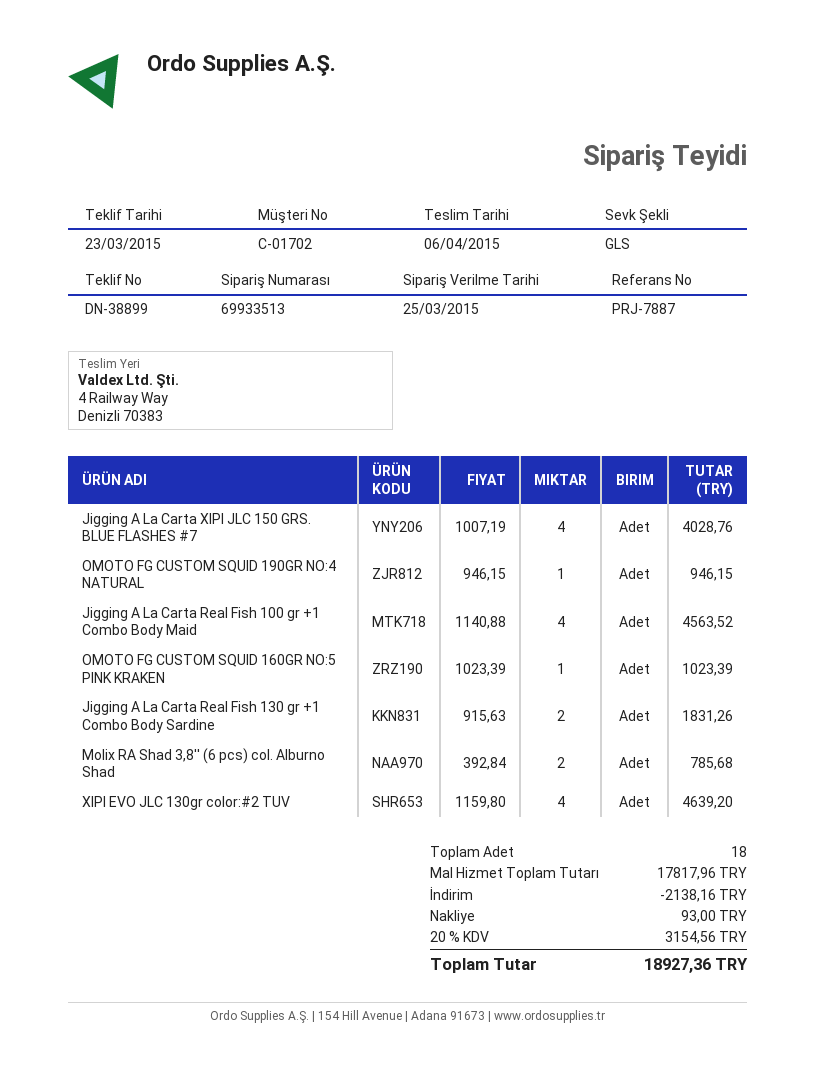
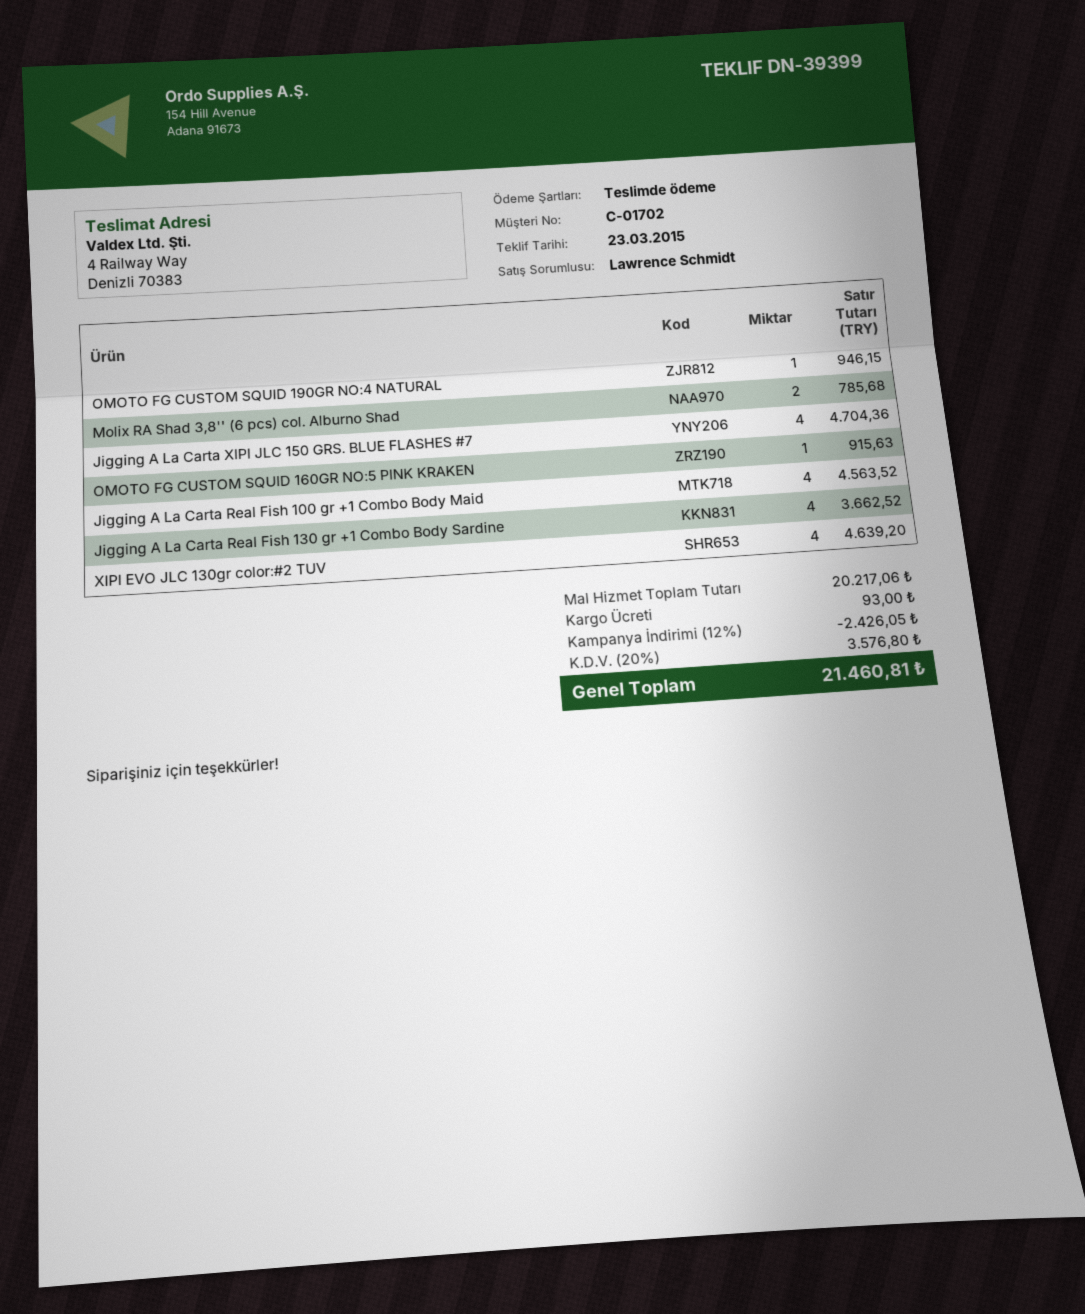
quote number: DN-38899 -> DN-39399
Jigging A La Carta XIPI JLC 150 GRS. BLUE FLASHES #7: 4 for 4028.76 -> 4 for 4704.36
OMOTO FG CUSTOM SQUID 160GR NO:5 PINK KRAKEN: 1 for 1023.39 -> 1 for 915.63
Jigging A La Carta Real Fish 130 gr +1 Combo Body Sardine: 2 for 1831.26 -> 4 for 3662.52
subtotal: 17817.96 -> 20217.06
discount: 2138.16 -> 2426.05
tax: 20% = 3154.56 -> 20% = 3576.80
total: 18927.36 -> 21460.81

